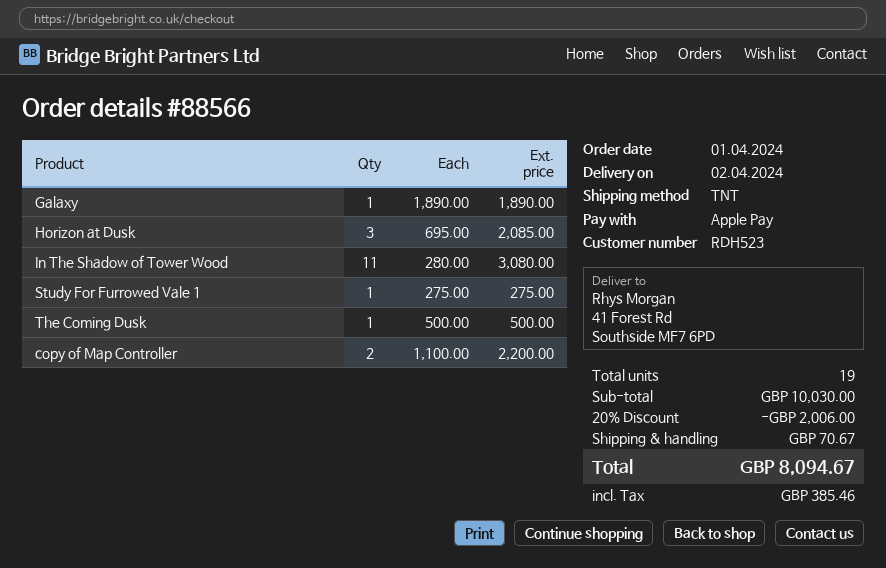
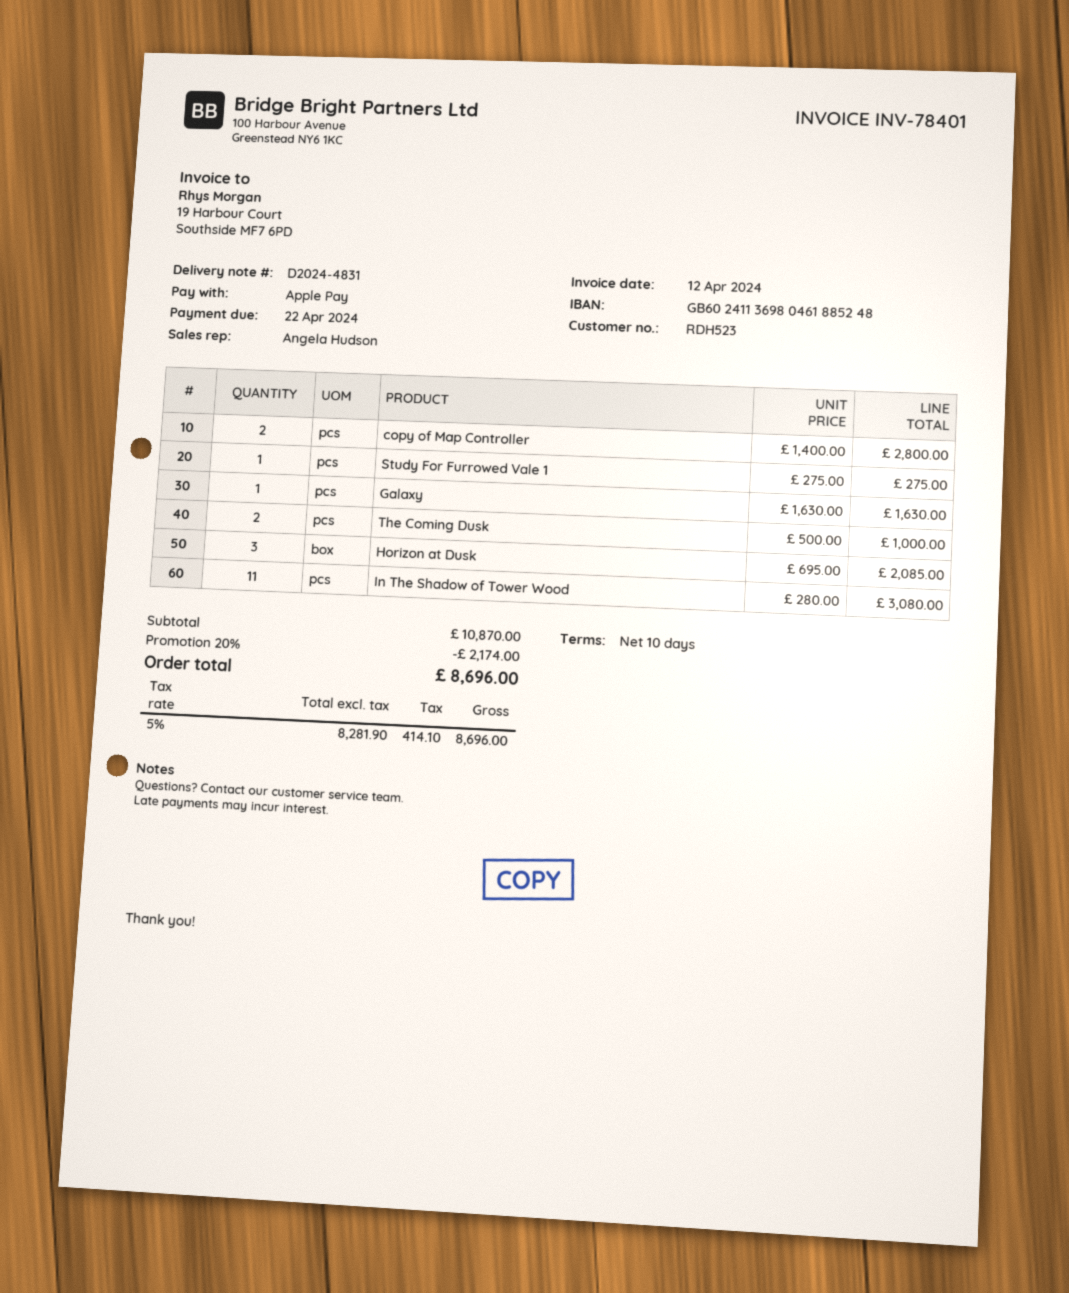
Galaxy: 1 x 1890.00 = 1890.00 -> 1 x 1630.00 = 1630.00
The Coming Dusk: 1 x 500.00 = 500.00 -> 2 x 500.00 = 1000.00
copy of Map Controller: 2 x 1100.00 = 2200.00 -> 2 x 1400.00 = 2800.00
subtotal: 10030.00 -> 10870.00
discount: 20% = 2006.00 -> 20% = 2174.00
shipping: 70.67 -> none
tax: 385.46 -> 414.10
total: 8094.67 -> 8696.00

